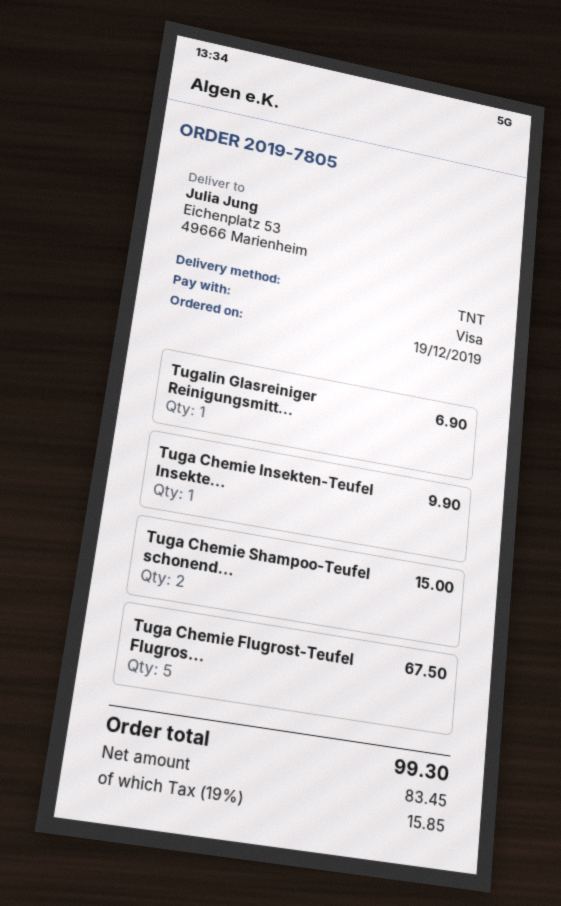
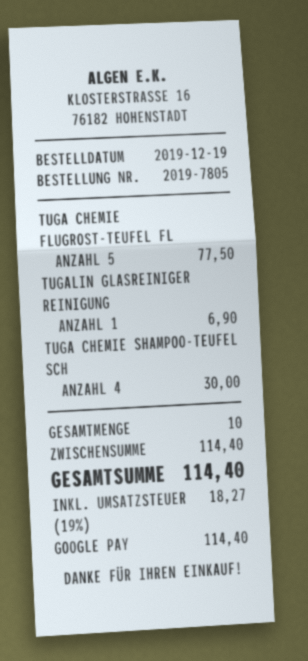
payment method: Visa -> Google Pay
Tuga Chemie Insekten-Teufel Insekte...: 1 for 9.90 -> none
Tuga Chemie Shampoo-Teufel schonend...: 2 for 15.00 -> 4 for 30.00
Tuga Chemie Flugrost-Teufel Flugros...: 5 for 67.50 -> 5 for 77.50
tax: 19% = 15.85 -> 19% = 18.27
total: 99.30 -> 114.40

